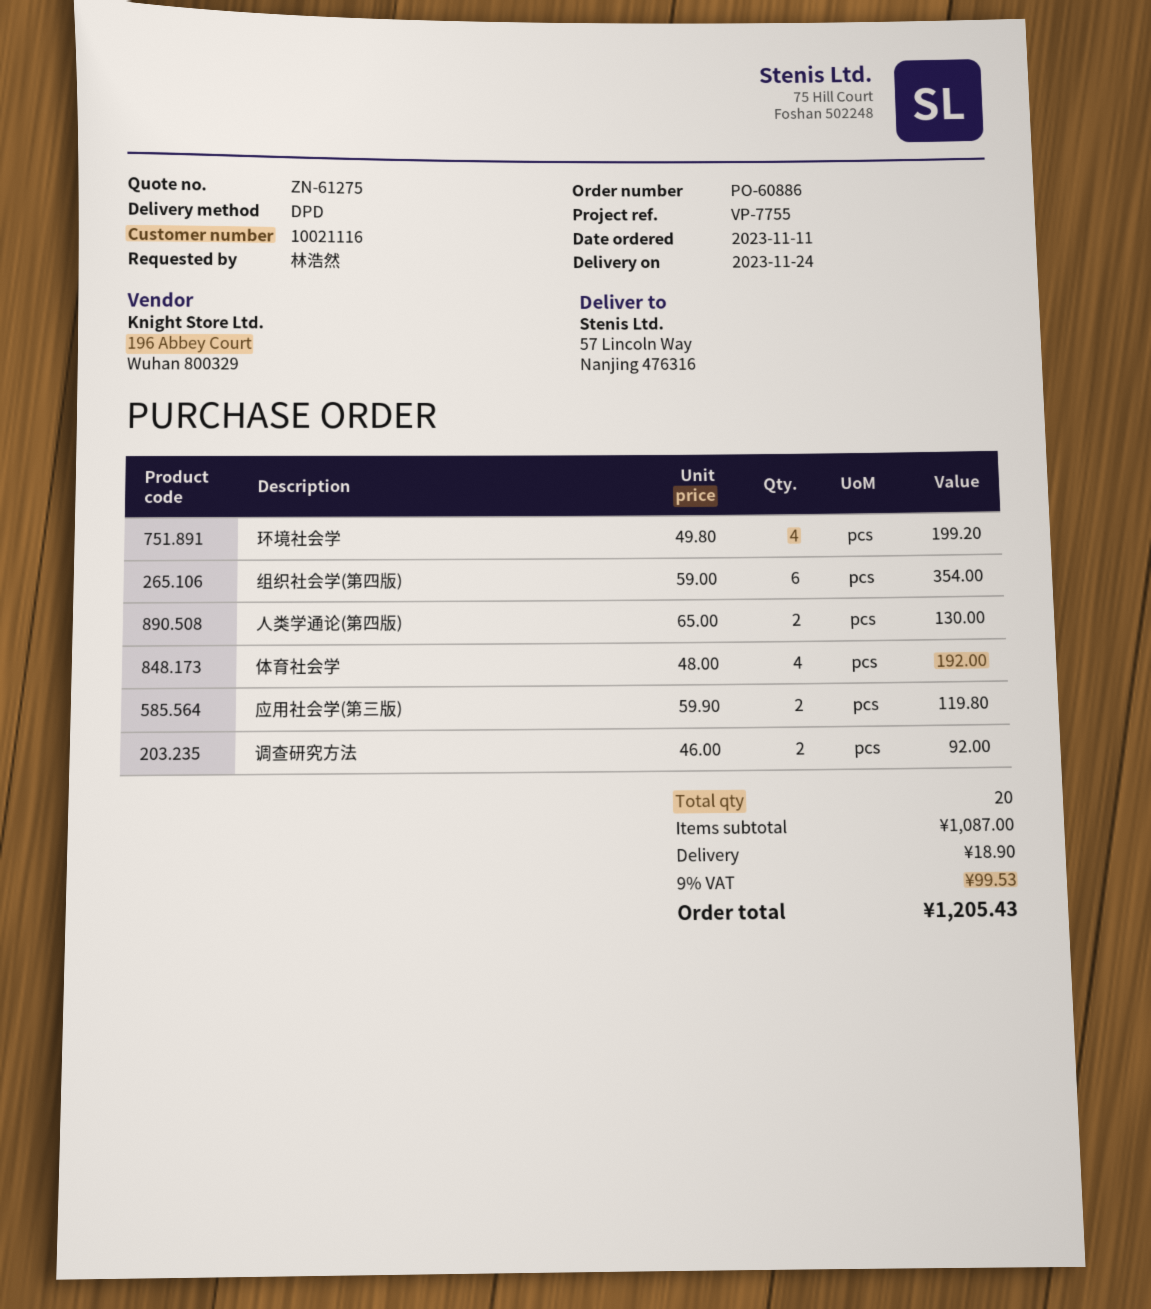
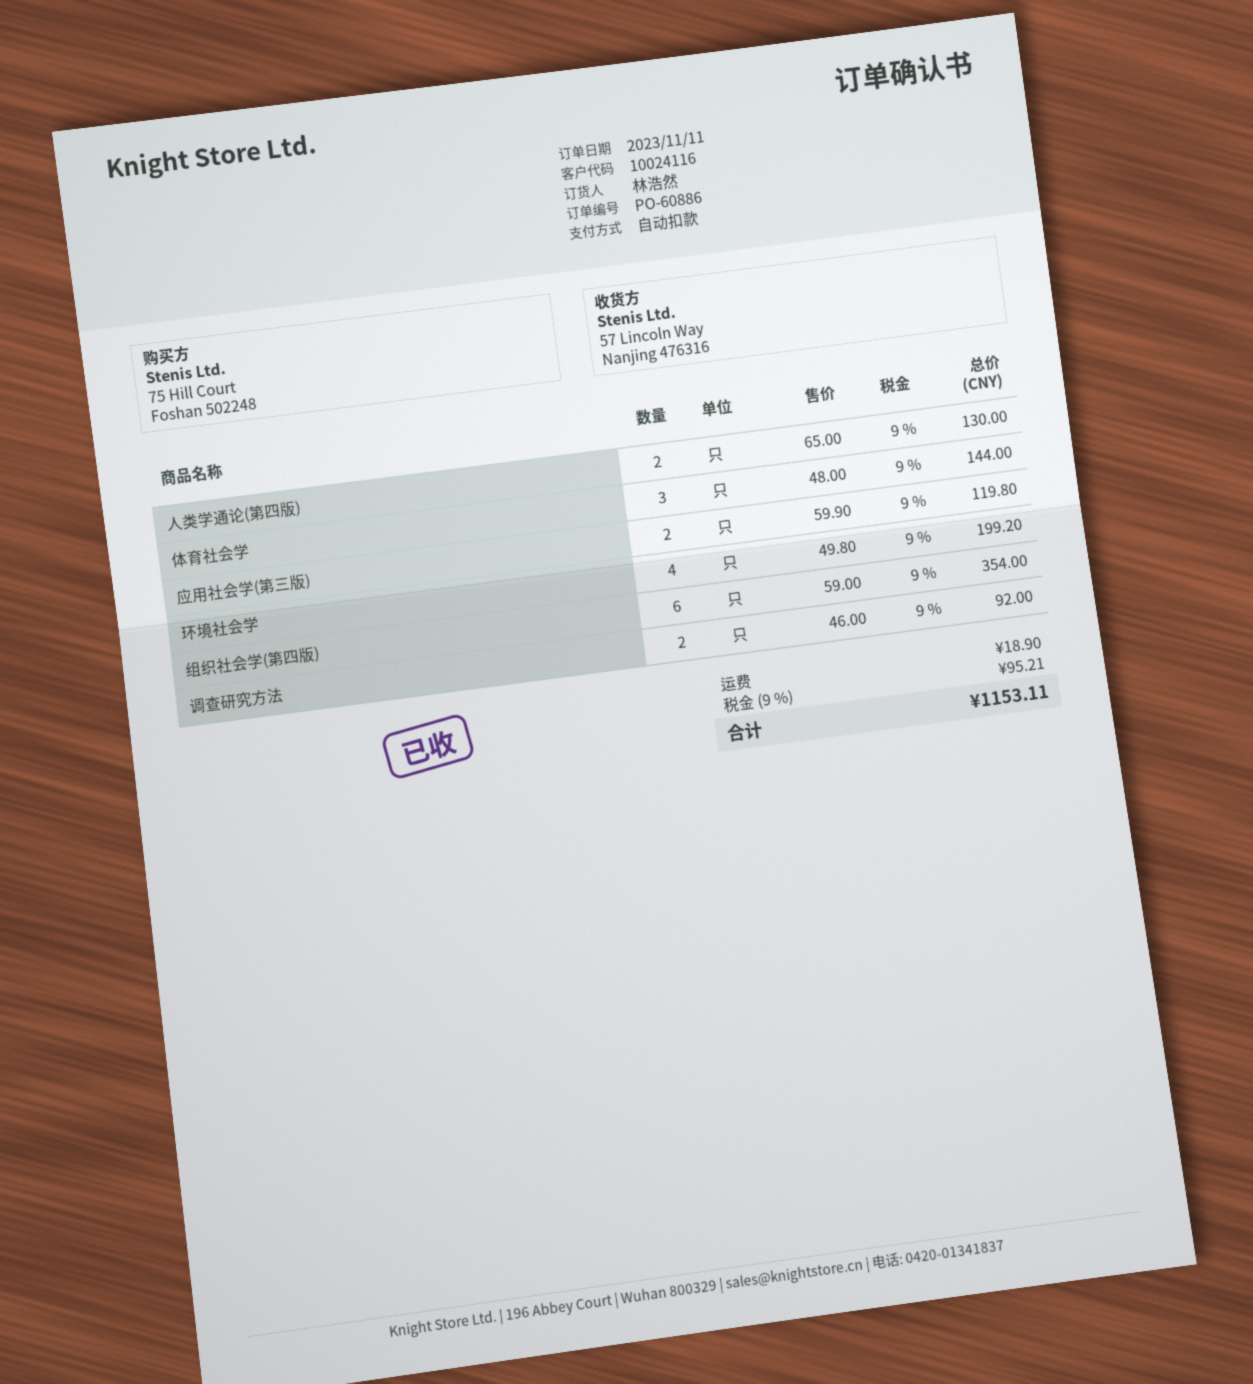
customer number: 10021116 -> 10024116
体育社会学: 4 x 48.00 = 192.00 -> 3 x 48.00 = 144.00
tax: 9% = 99.53 -> 9% = 95.21
total: 1205.43 -> 1153.11

